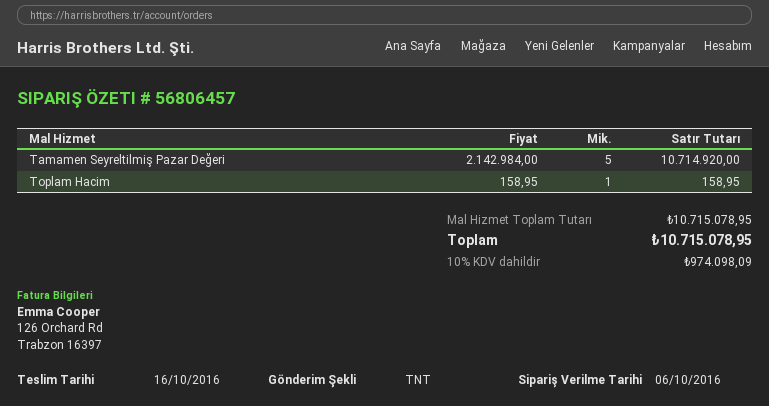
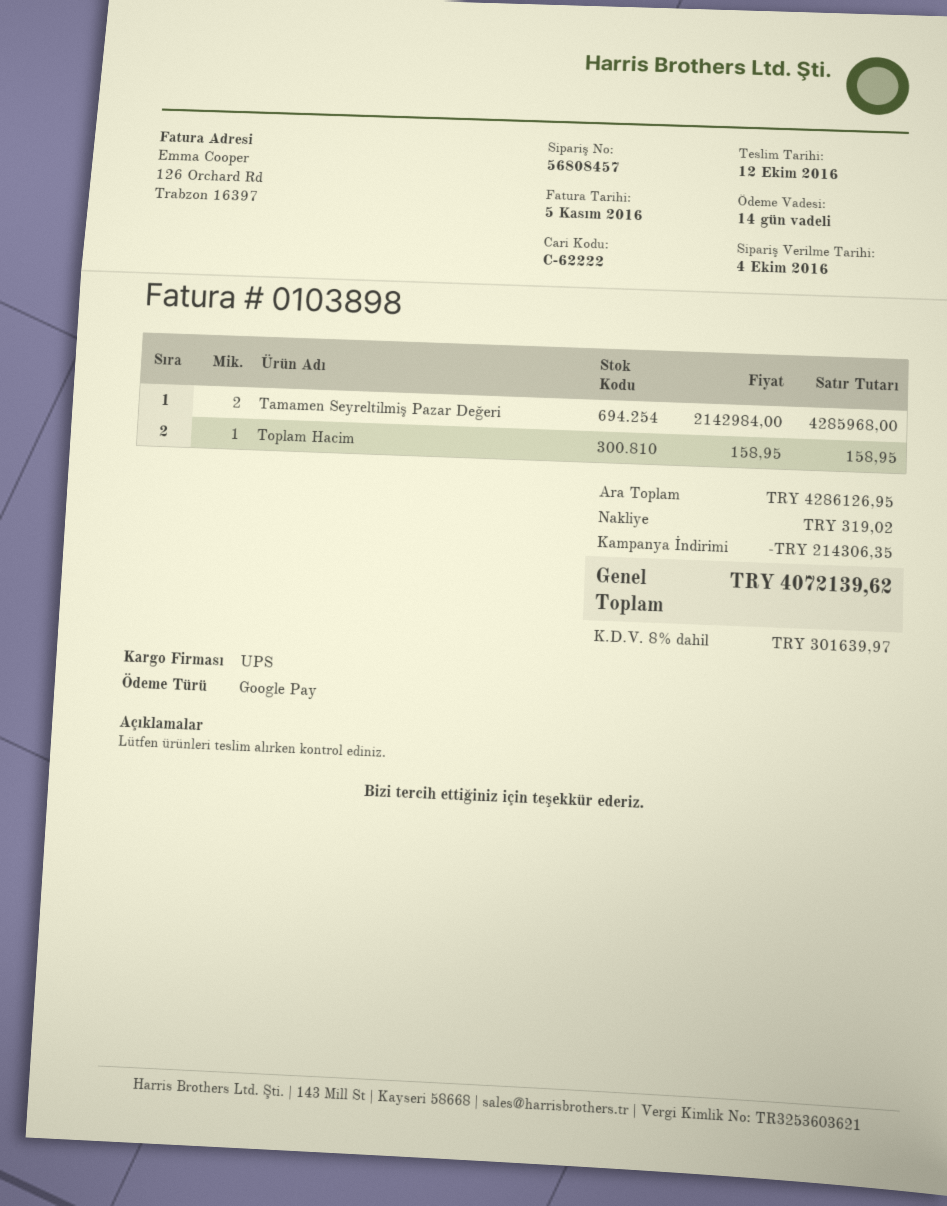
order number: 56806457 -> 56808457
order date: 2016-10-06 -> 2016-10-04
delivery date: 2016-10-16 -> 2016-10-12
shipping method: TNT -> UPS
Tamamen Seyreltilmiş Pazar Değeri: 5 x 2142984.00 = 10714920.00 -> 2 x 2142984.00 = 4285968.00
subtotal: 10715078.95 -> 4286126.95
discount: none -> 214306.35
shipping: none -> 319.02
tax: 10% = 974098.09 -> 8% = 301639.97
total: 10715078.95 -> 4072139.62

